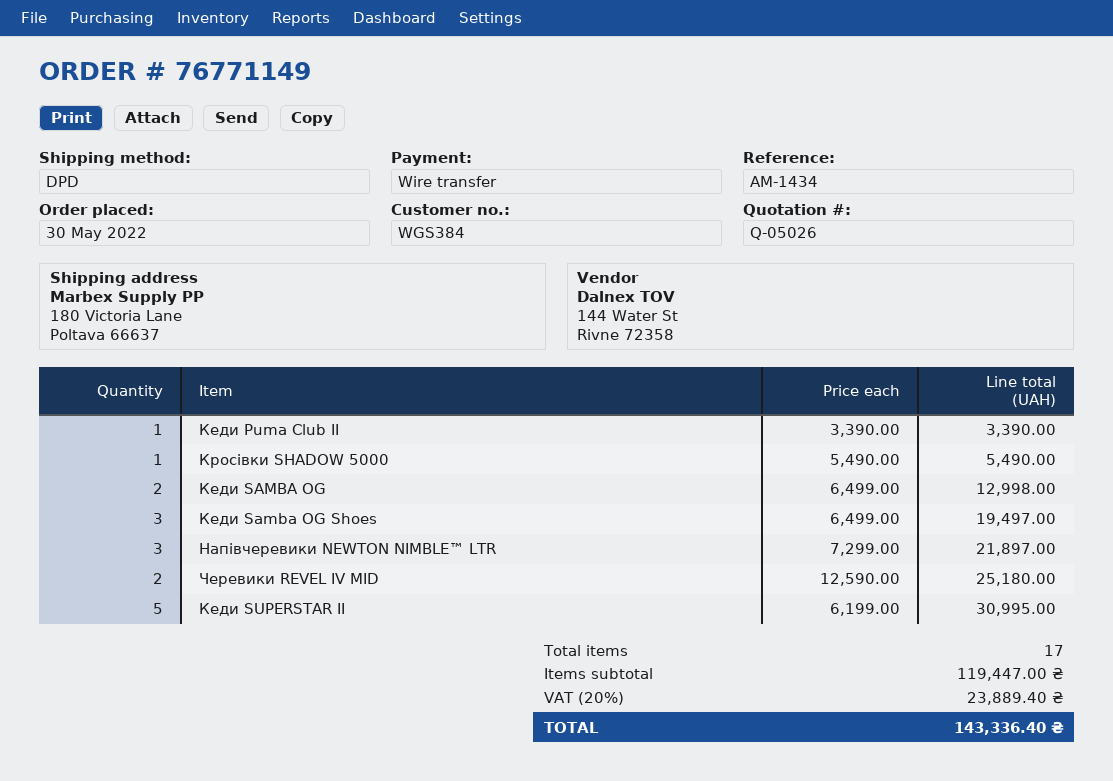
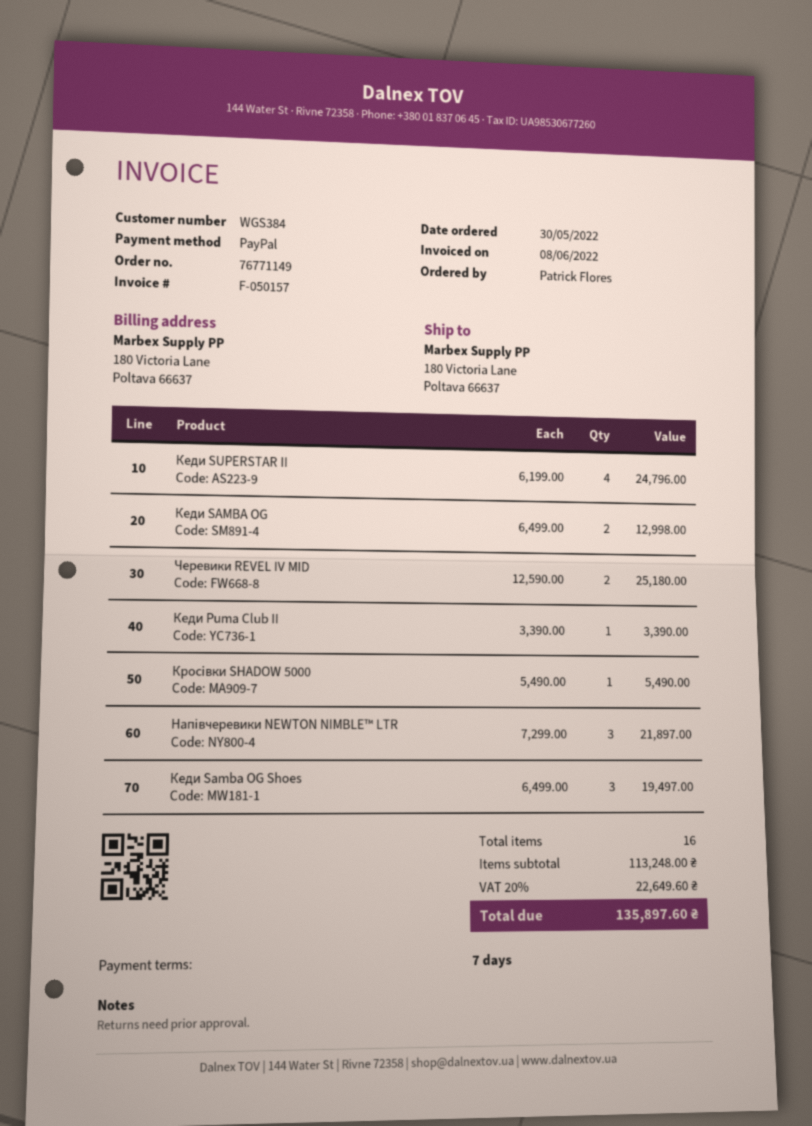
payment method: bank transfer -> PayPal
Кеди SUPERSTAR II: 5 x 6199.00 = 30995.00 -> 4 x 6199.00 = 24796.00
total quantity: 17 -> 16
subtotal: 119447.00 -> 113248.00
tax: 20% = 23889.40 -> 20% = 22649.60
total: 143336.40 -> 135897.60

